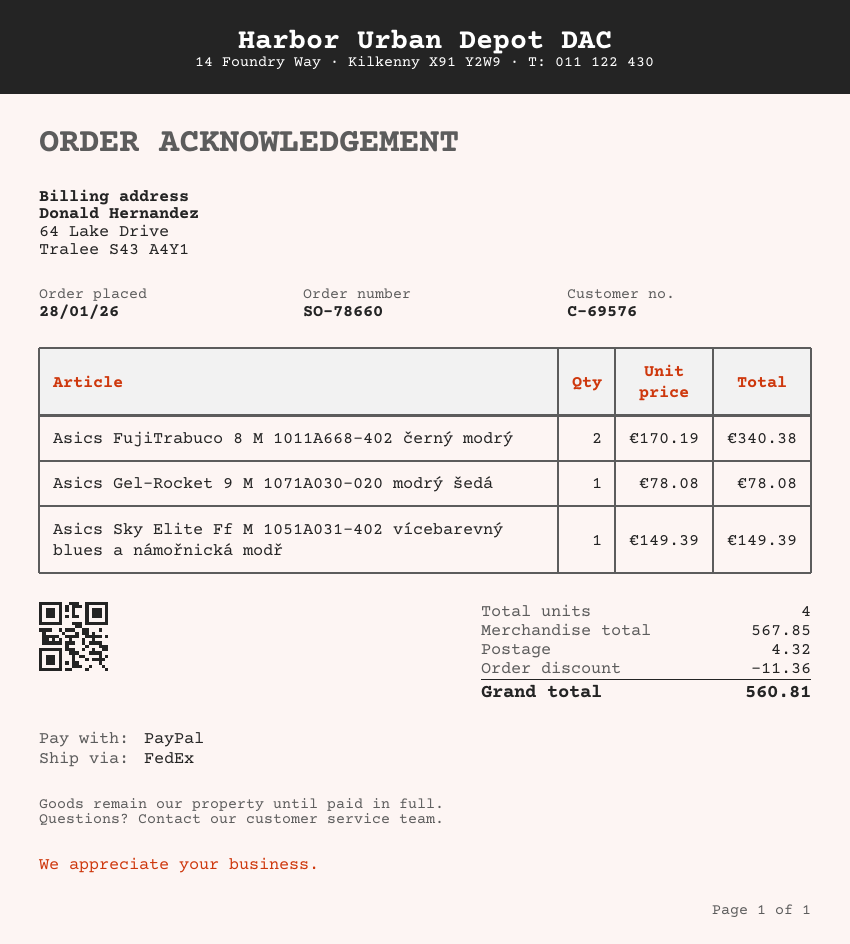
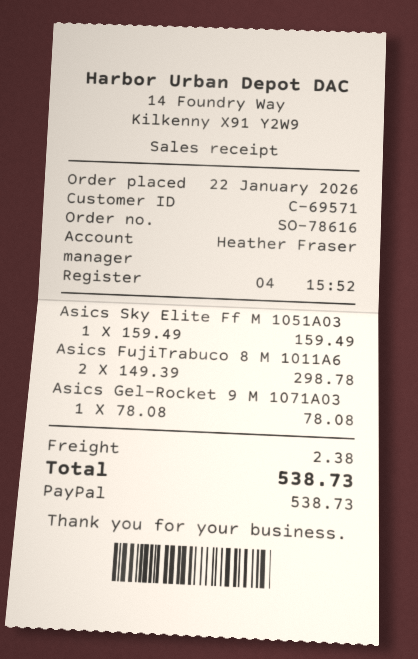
order number: SO-78660 -> SO-78616
order date: 2026-01-28 -> 2026-01-22
customer number: C-69576 -> C-69571
Asics FujiTrabuco 8 M 1011A668-402 černý modrý: 2 x 170.19 = 340.38 -> 2 x 149.39 = 298.78
Asics Sky Elite Ff M 1051A031-402 vícebarevný blues a námořnická modř: 1 x 149.39 = 149.39 -> 1 x 159.49 = 159.49
discount: 11.36 -> none
shipping: 4.32 -> 2.38
total: 560.81 -> 538.73

